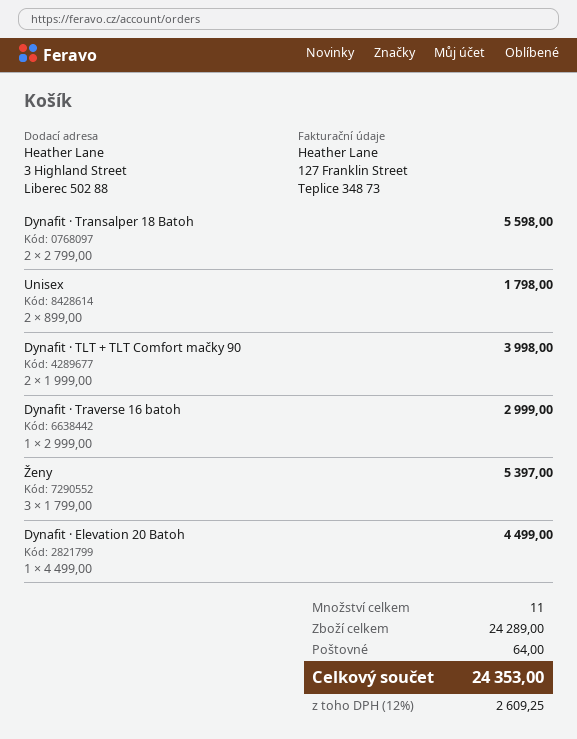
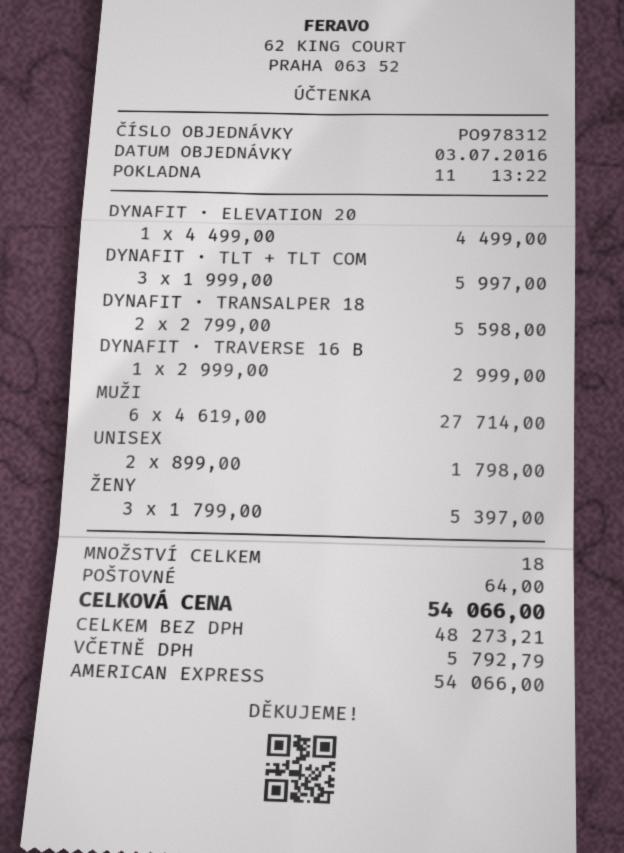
Dynafit · TLT + TLT Comfort mačky 90: 2 x 1999.00 = 3998.00 -> 3 x 1999.00 = 5997.00
MUŽI: none -> 6 x 4619.00 = 27714.00
total quantity: 11 -> 18
tax: 2609.25 -> 5792.79
total: 24353.00 -> 54066.00

